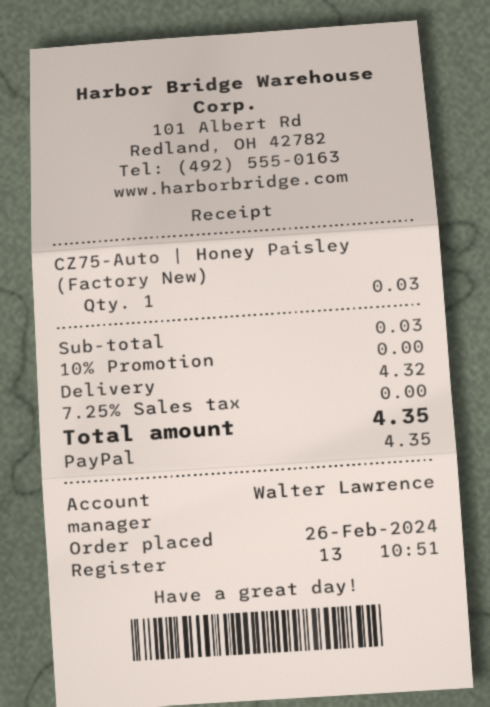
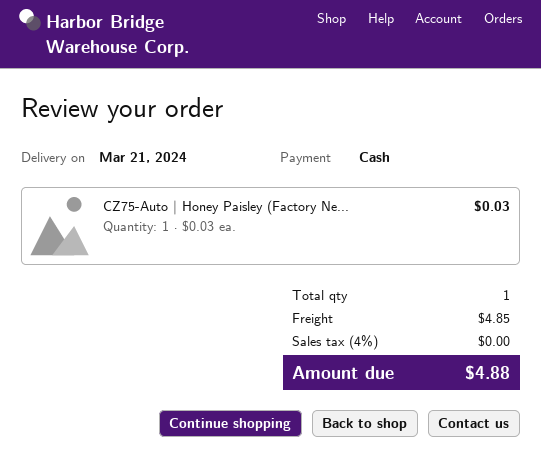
payment method: PayPal -> cash
discount: 10% = 0.00 -> none
shipping: 4.32 -> 4.85
tax: 7.25% = 0.00 -> 4% = 0.00
total: 4.35 -> 4.88

